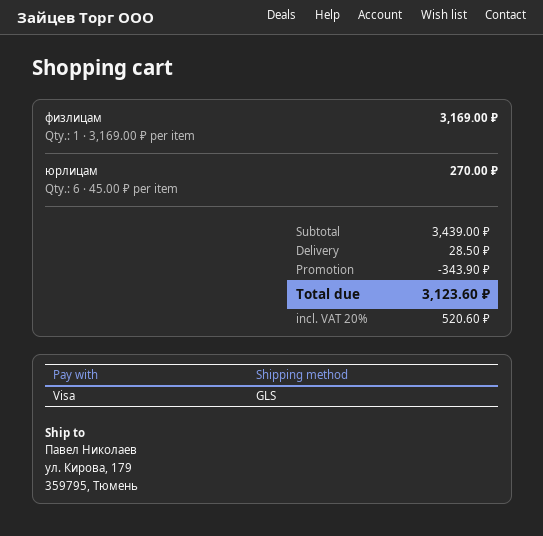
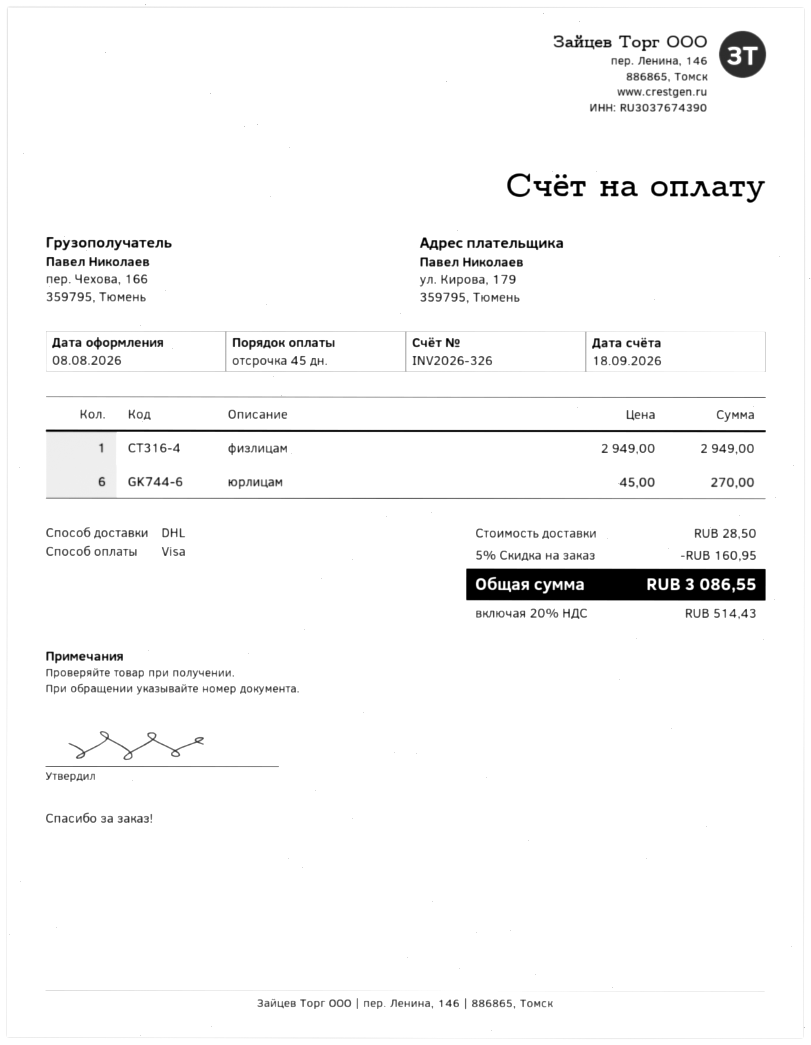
shipping method: GLS -> DHL
ship to: ул. Кирова, 179, 359795, Тюмень -> пер. Чехова, 166, 359795, Тюмень
физлицам: 1 x 3169.00 = 3169.00 -> 1 x 2949.00 = 2949.00
discount: 343.90 -> 160.95
tax: 20% = 520.60 -> 20% = 514.43
total: 3123.60 -> 3086.55

